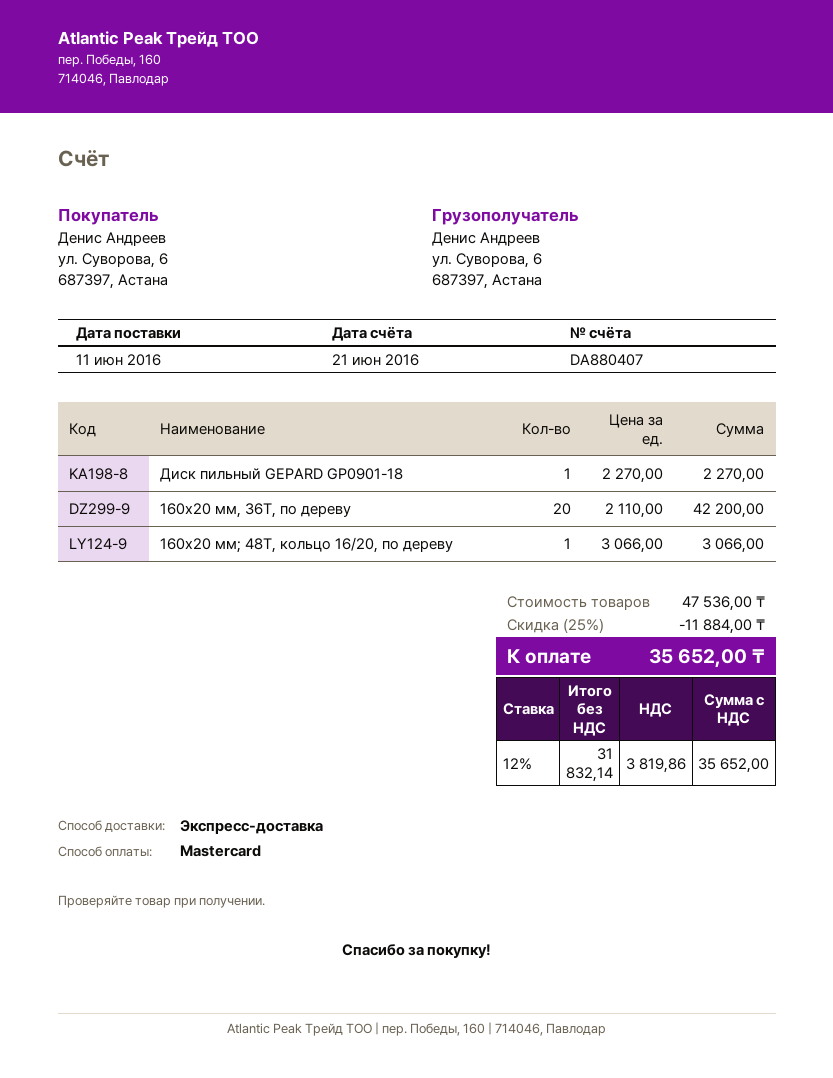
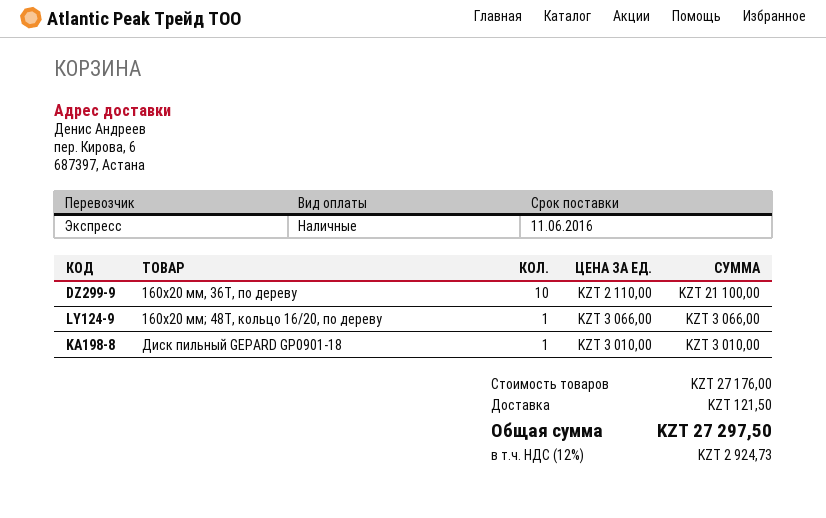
payment method: Mastercard -> cash
ship to: ул. Суворова, 6, 687397, Астана -> пер. Кирова, 6, 687397, Астана
Диск пильный GEPARD GP0901-18: 1 x 2270.00 = 2270.00 -> 1 x 3010.00 = 3010.00
160х20 мм, 36Т, по дереву: 20 x 2110.00 = 42200.00 -> 10 x 2110.00 = 21100.00
subtotal: 47536.00 -> 27176.00
discount: 25% = 11884.00 -> none
shipping: none -> 121.50
tax: 12% = 3819.86 -> 12% = 2924.73
total: 35652.00 -> 27297.50

